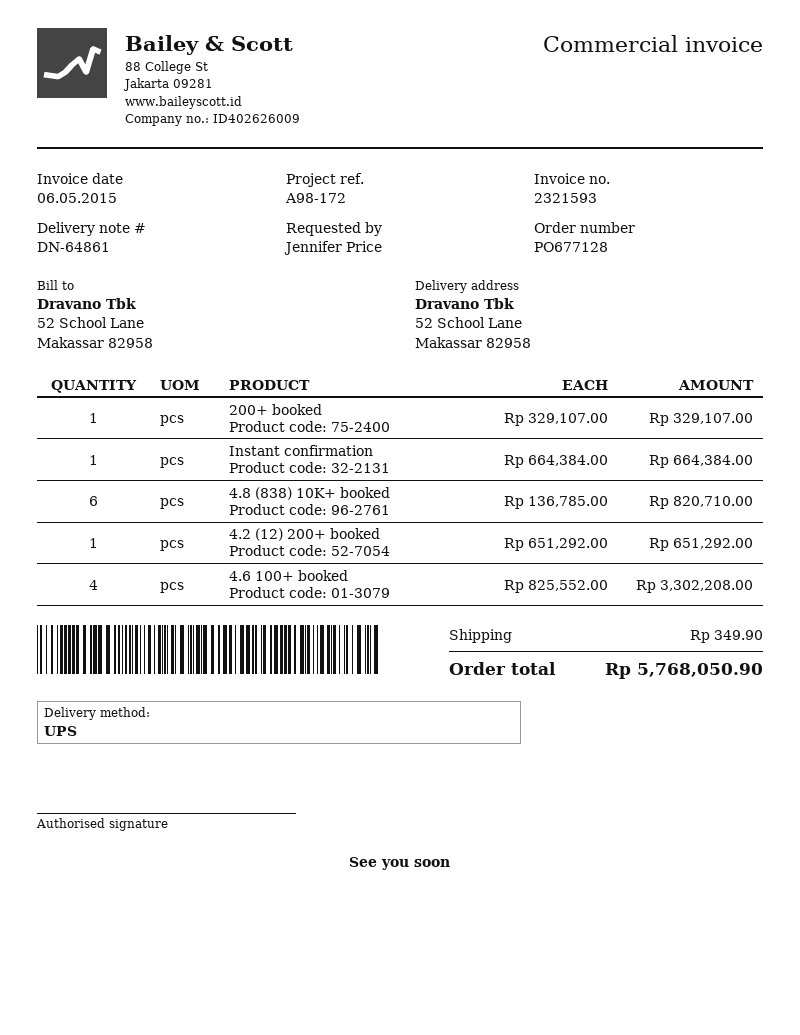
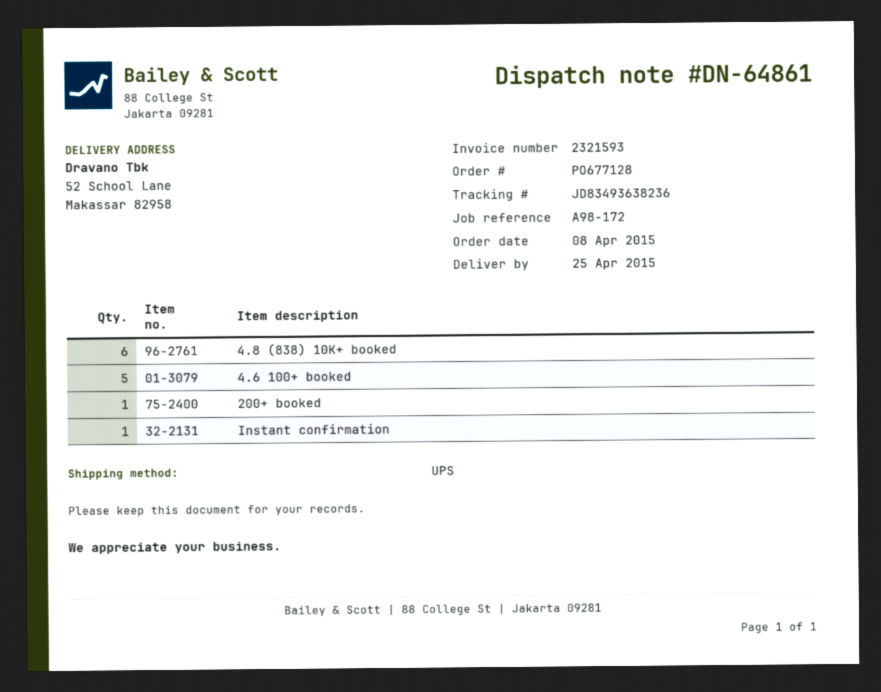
4.2 (12) 200+ booked: 1 -> none
4.6 100+ booked: 4 -> 5

